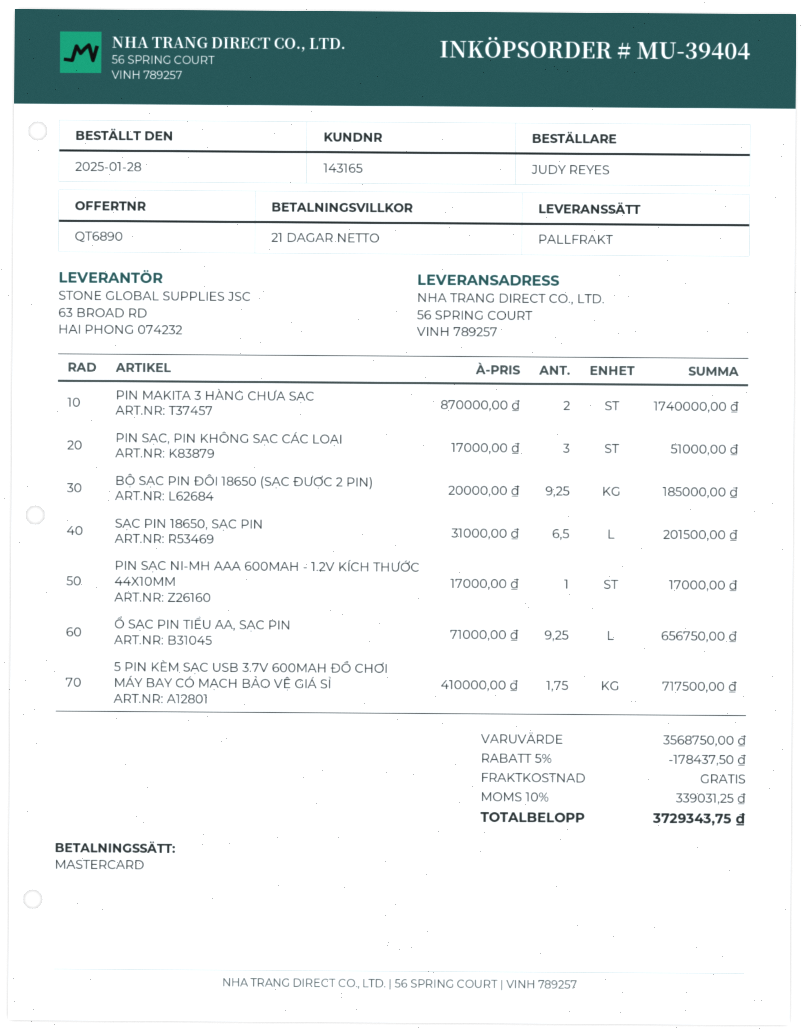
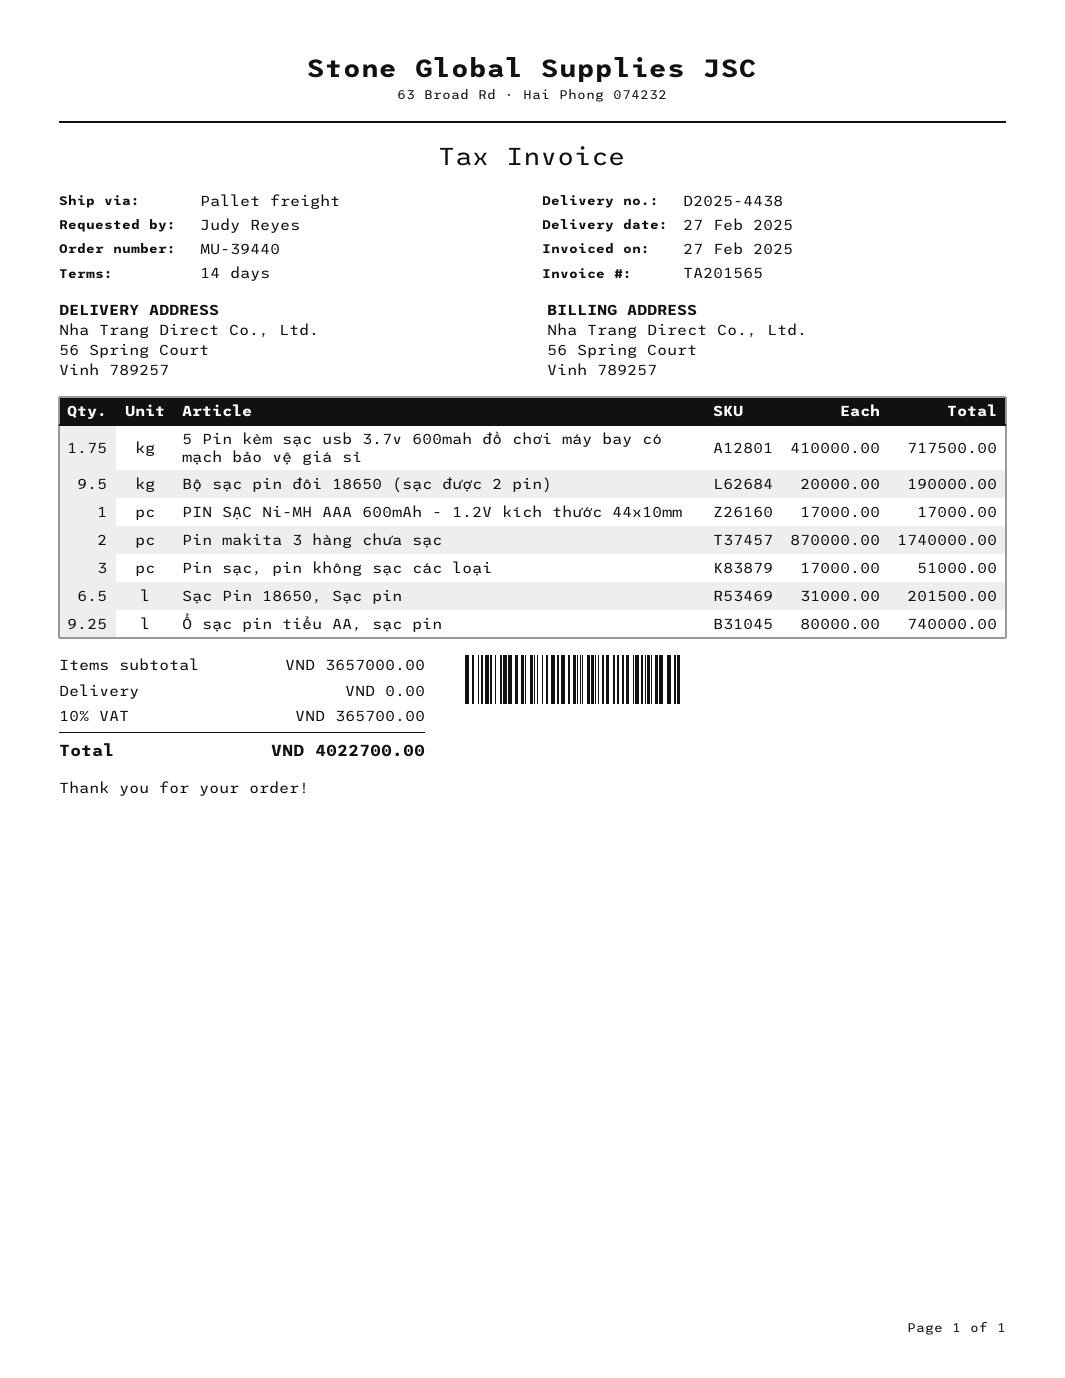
order number: MU-39404 -> MU-39440
payment terms: 21 days -> 14 days
BỘ SẠC PIN ĐÔI 18650 (SẠC ĐƯỢC 2 PIN): 9.25 x 20000.00 = 185000.00 -> 9.5 x 20000.00 = 190000.00
Ổ SẠC PIN TIỂU AA, SẠC PIN: 9.25 x 71000.00 = 656750.00 -> 9.25 x 80000.00 = 740000.00
subtotal: 3568750.00 -> 3657000.00
discount: 5% = 178437.50 -> none
tax: 10% = 339031.25 -> 10% = 365700.00
total: 3729343.75 -> 4022700.00

